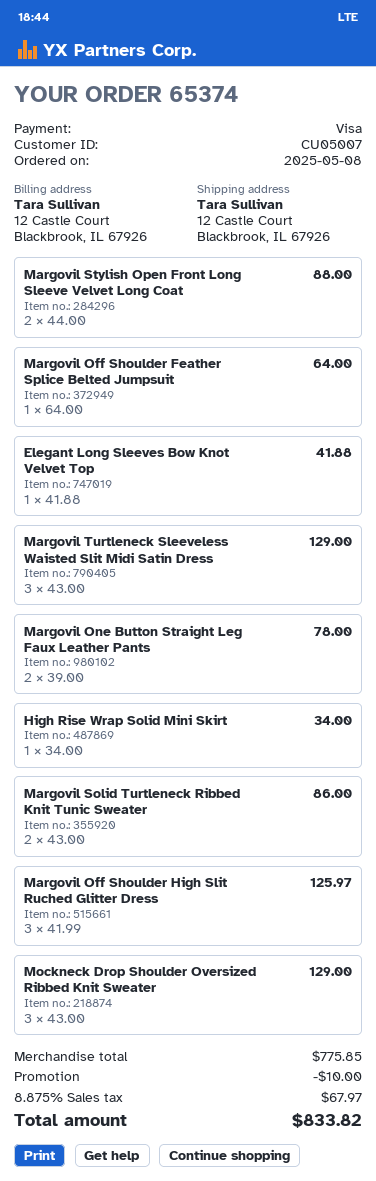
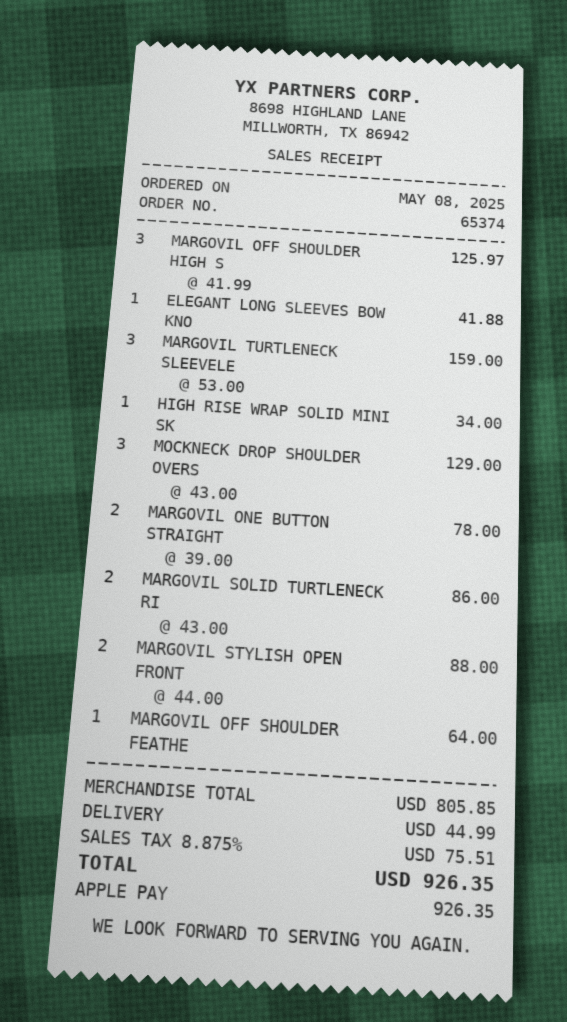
payment method: Visa -> Apple Pay
Margovil Turtleneck Sleeveless Waisted Slit Midi Satin Dress: 3 x 43.00 = 129.00 -> 3 x 53.00 = 159.00
subtotal: 775.85 -> 805.85
discount: 10.00 -> none
shipping: none -> 44.99
tax: 8.875% = 67.97 -> 8.875% = 75.51
total: 833.82 -> 926.35

